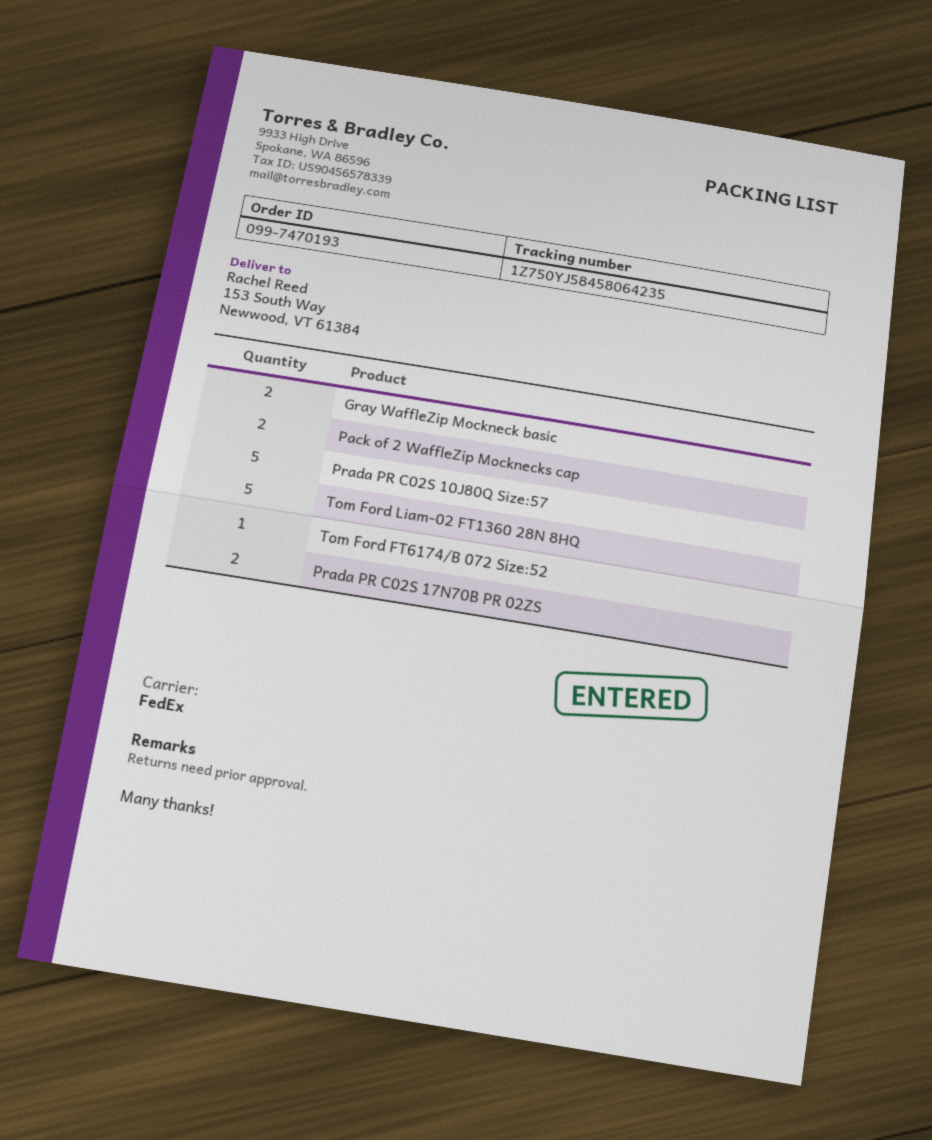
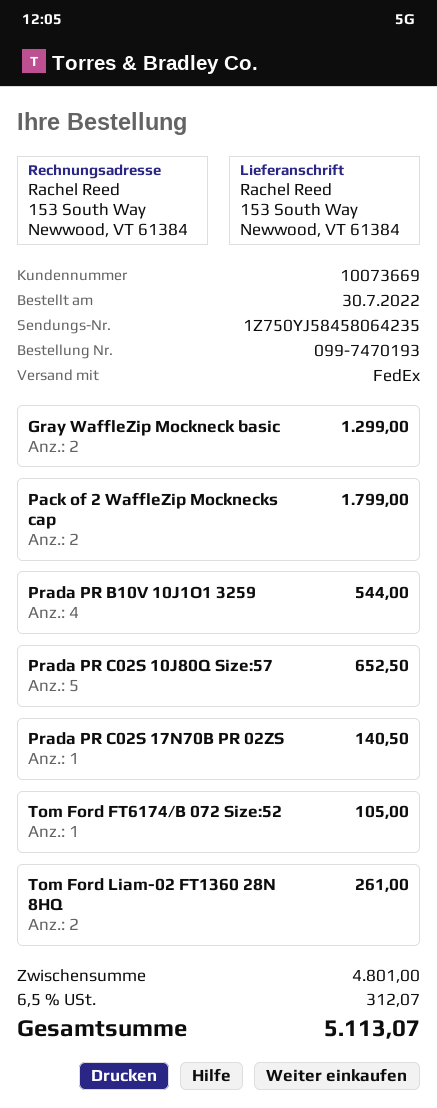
Tom Ford Liam-02 FT1360 28N 8HQ: 5 -> 2
Prada PR C02S 17N70B PR 02ZS: 2 -> 1
Prada PR B10V 10J1O1 3259: none -> 4

